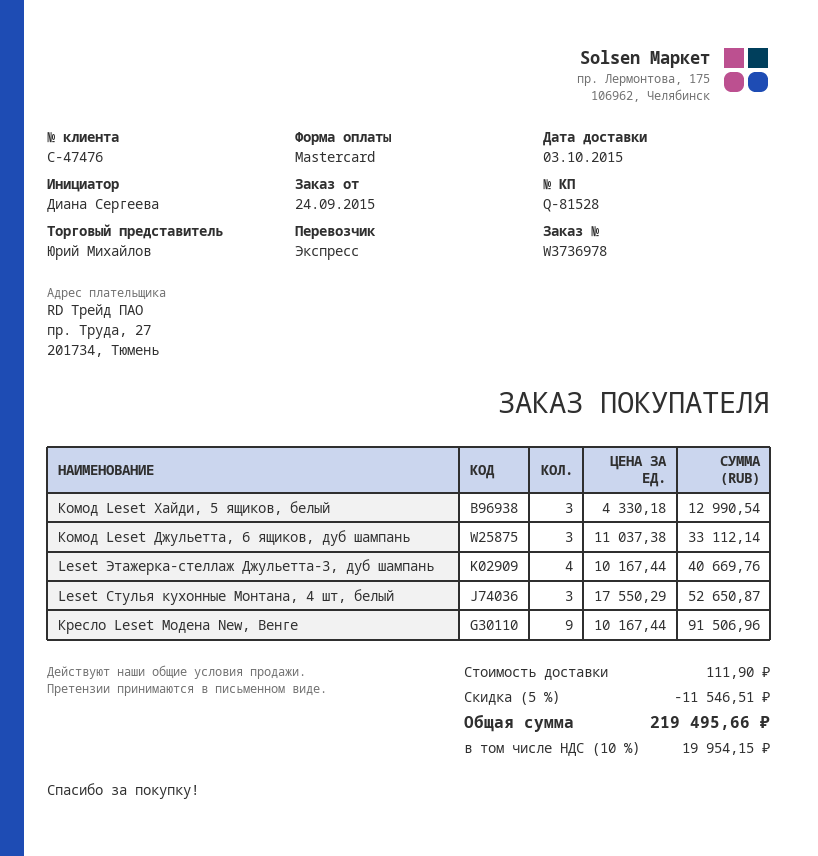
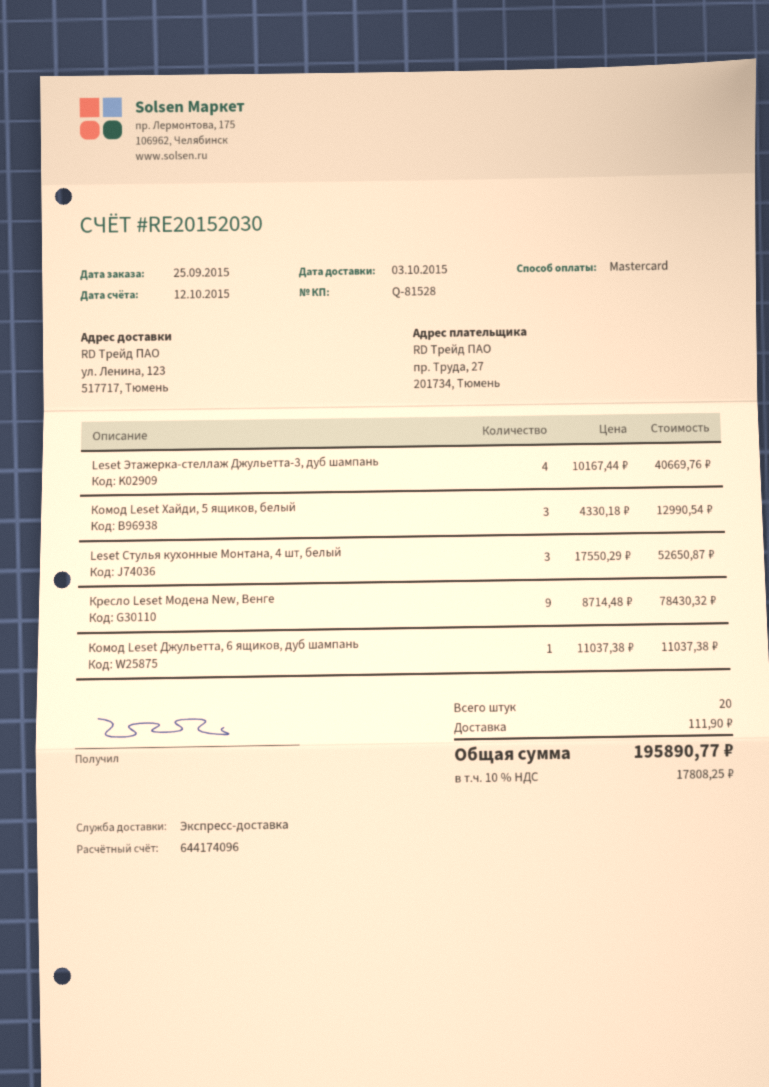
order date: 2015-09-24 -> 2015-09-25
Комод Leset Джульетта, 6 ящиков, дуб шампань: 3 x 11037.38 = 33112.14 -> 1 x 11037.38 = 11037.38
Кресло Leset Модена New, Венге: 9 x 10167.44 = 91506.96 -> 9 x 8714.48 = 78430.32
discount: 5% = 11546.51 -> none
tax: 10% = 19954.15 -> 10% = 17808.25
total: 219495.66 -> 195890.77

